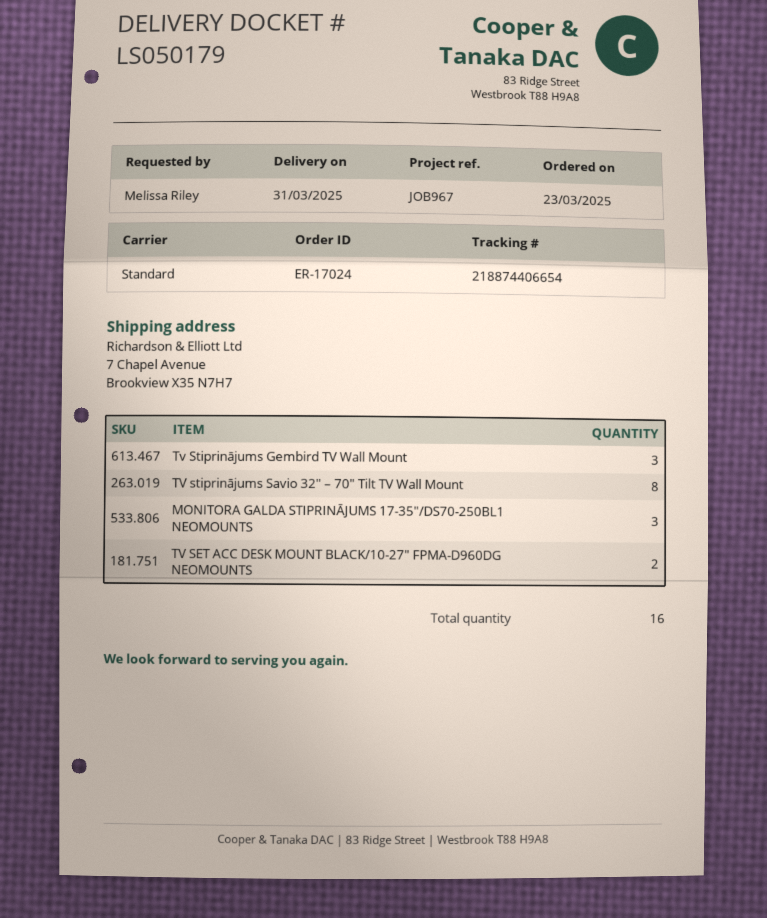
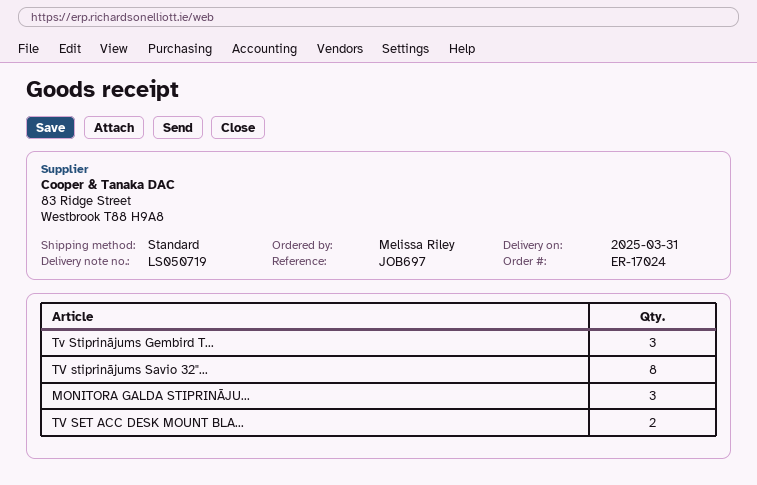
delivery note number: LS050179 -> LS050719
reference: JOB967 -> JOB697

